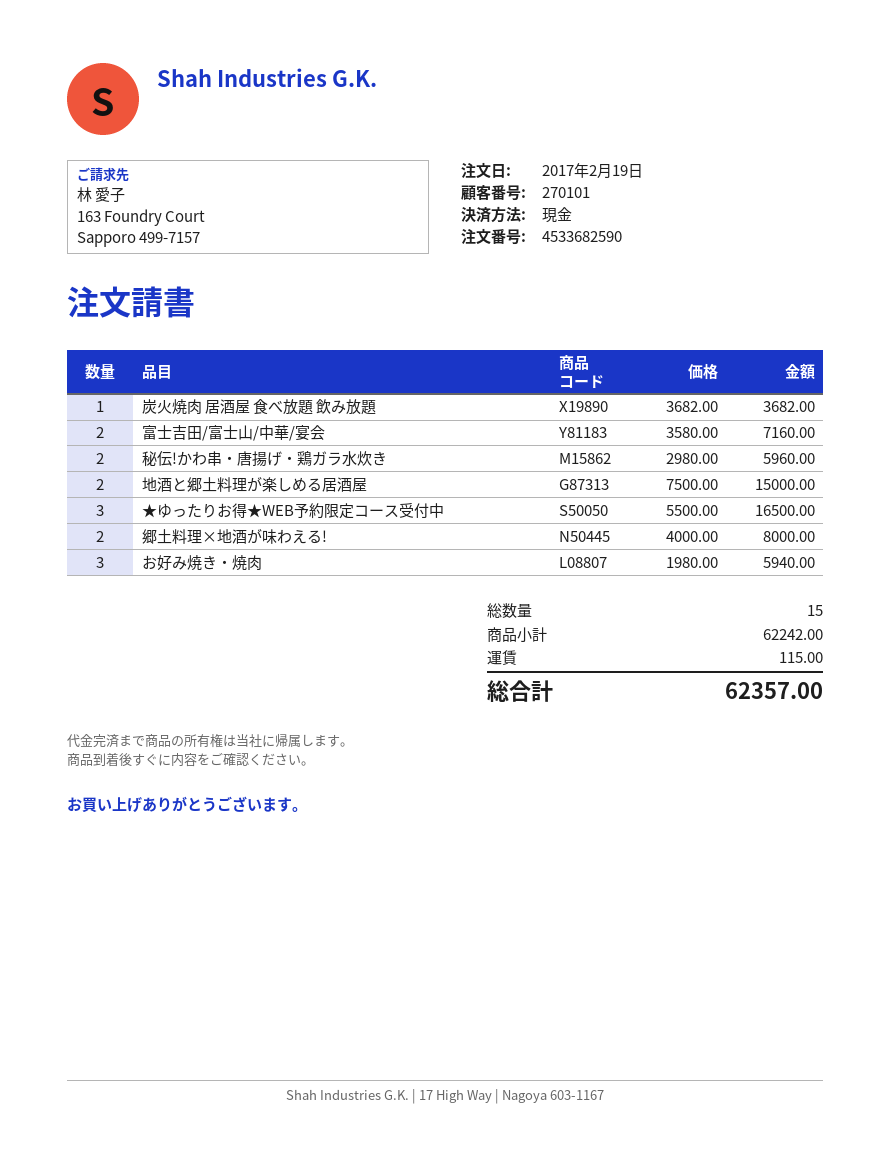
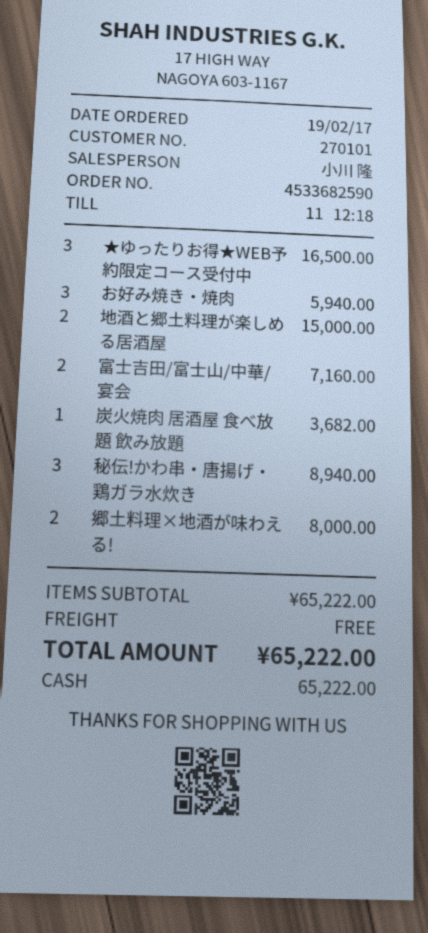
秘伝!かわ串・唐揚げ・鶏ガラ水炊き: 2 for 5960.00 -> 3 for 8940.00
subtotal: 62242.00 -> 65222.00
shipping: 115.00 -> 0.00
total: 62357.00 -> 65222.00

